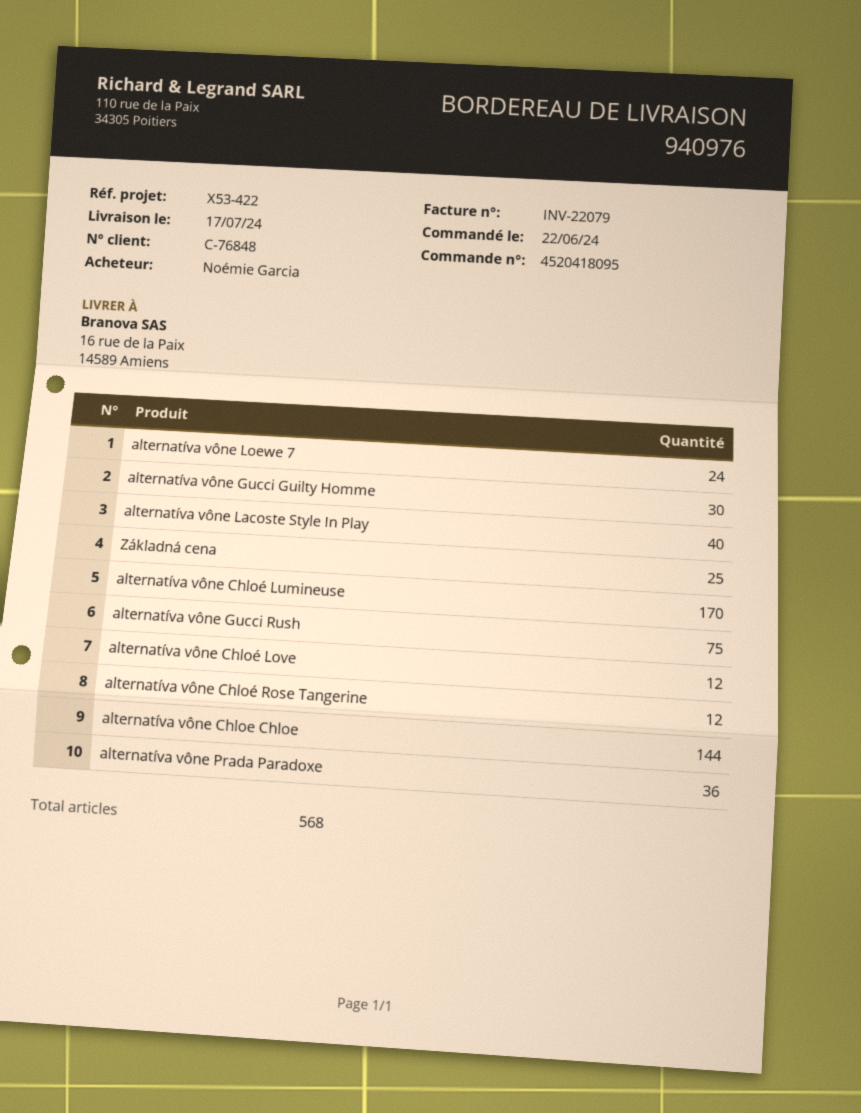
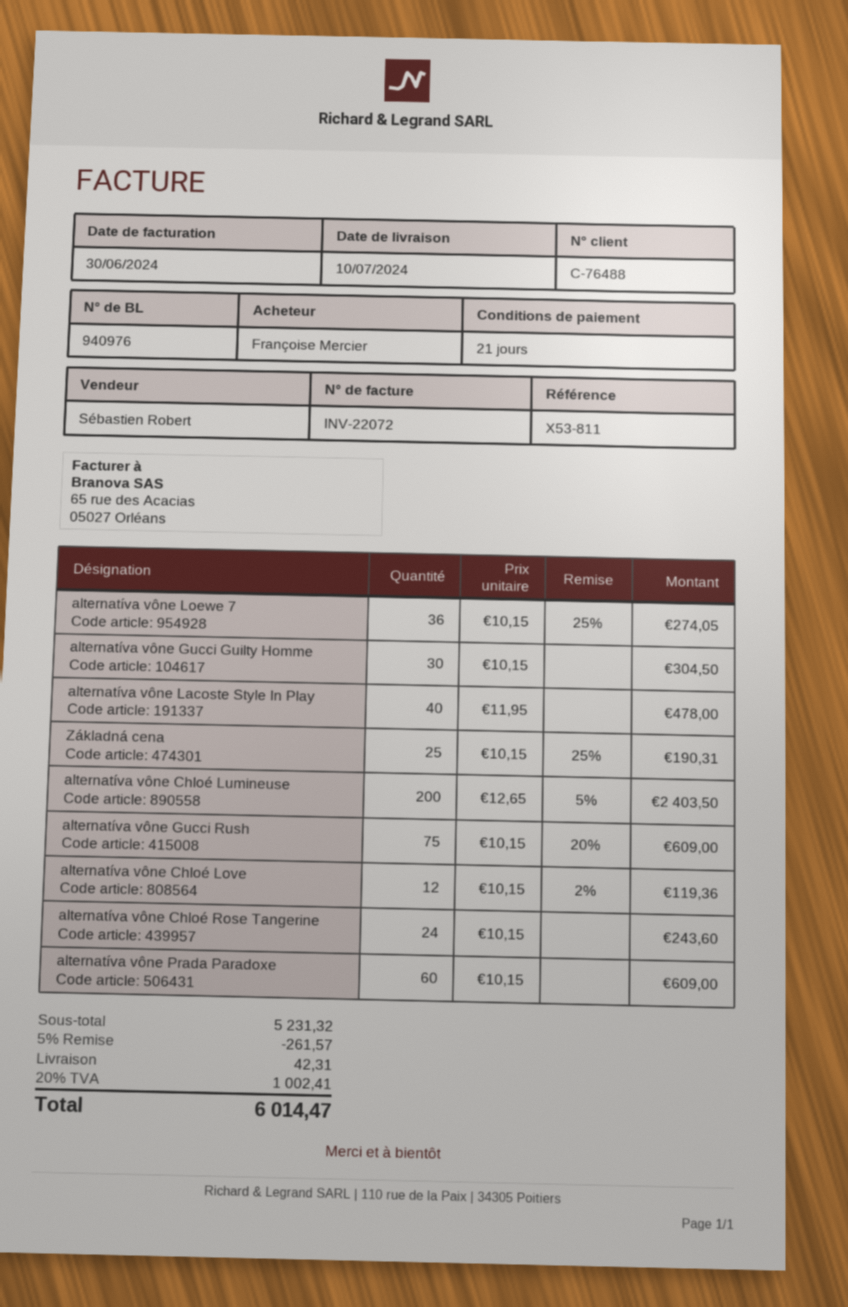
delivery date: 2024-07-17 -> 2024-07-10
invoice number: INV-22079 -> INV-22072
customer number: C-76848 -> C-76488
reference: X53-422 -> X53-811
ordered by: Noémie Garcia -> Françoise Mercier
alternatíva vône Loewe 7: 24 -> 36
alternatíva vône Chloé Lumineuse: 170 -> 200
alternatíva vône Chloé Rose Tangerine: 12 -> 24
alternatíva vône Chloe Chloe: 144 -> none
alternatíva vône Prada Paradoxe: 36 -> 60

